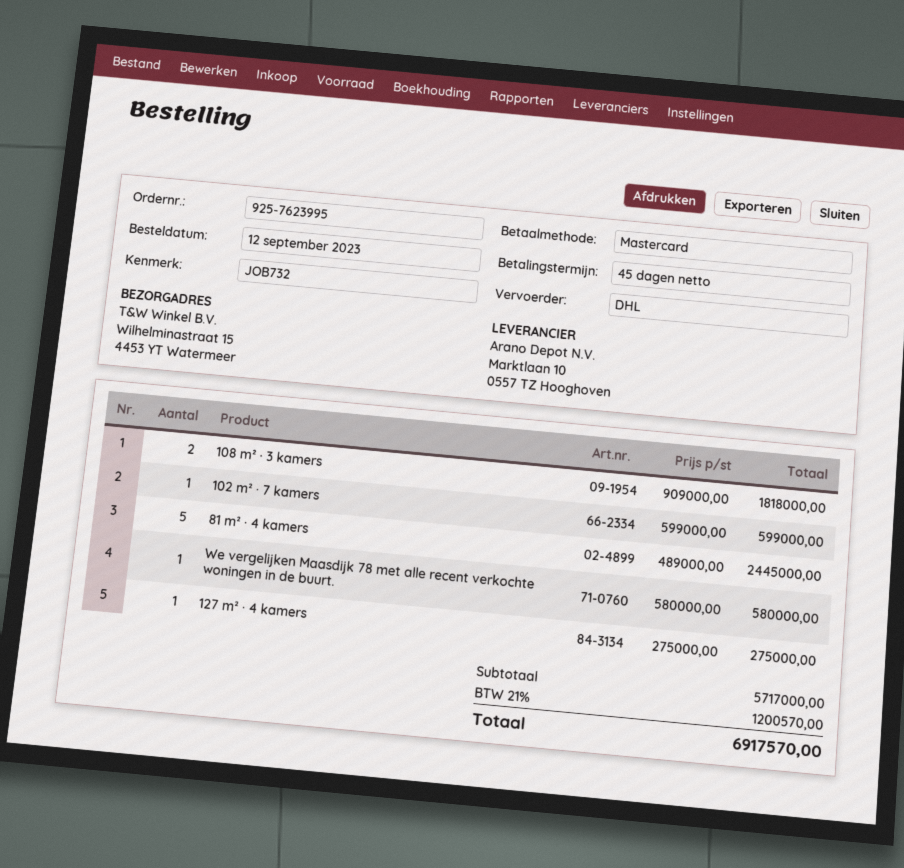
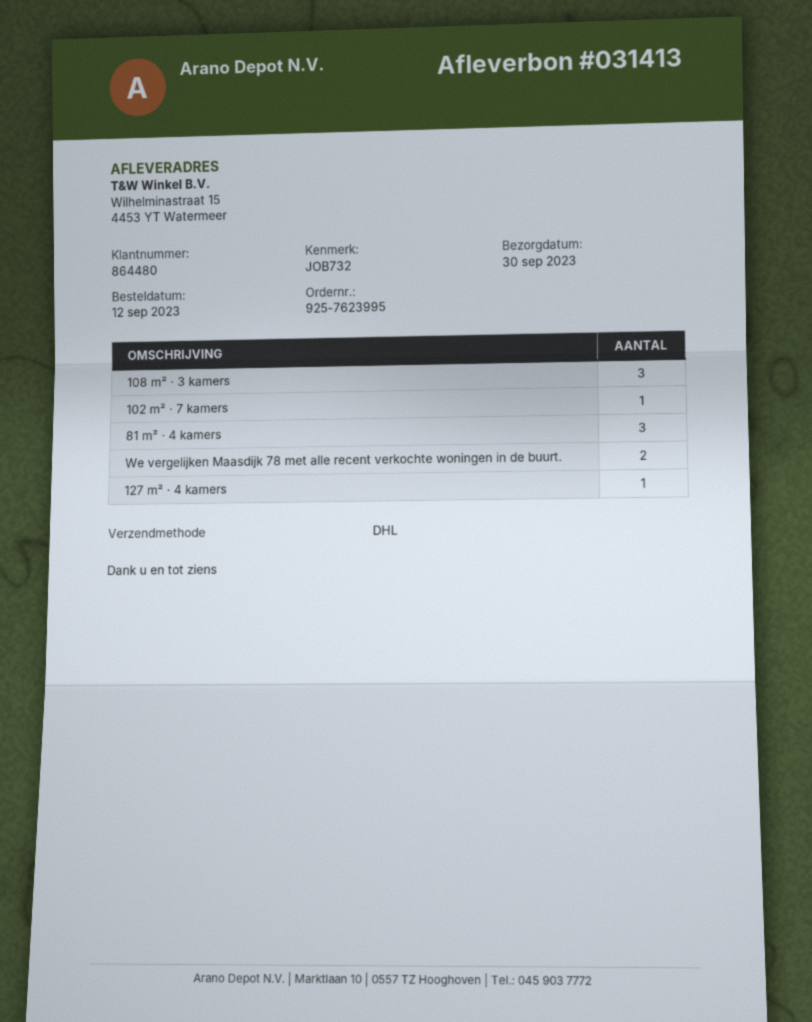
108 m² · 3 kamers: 2 -> 3
81 m² · 4 kamers: 5 -> 3
We vergelijken Maasdijk 78 met alle recent verkochte woningen in de buurt.: 1 -> 2

